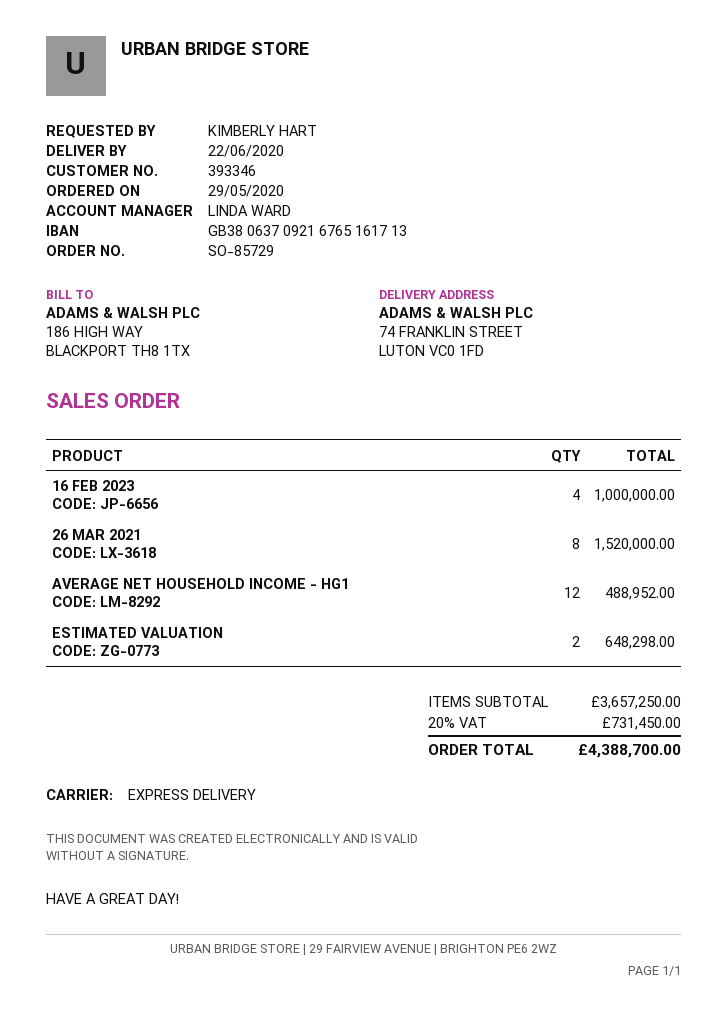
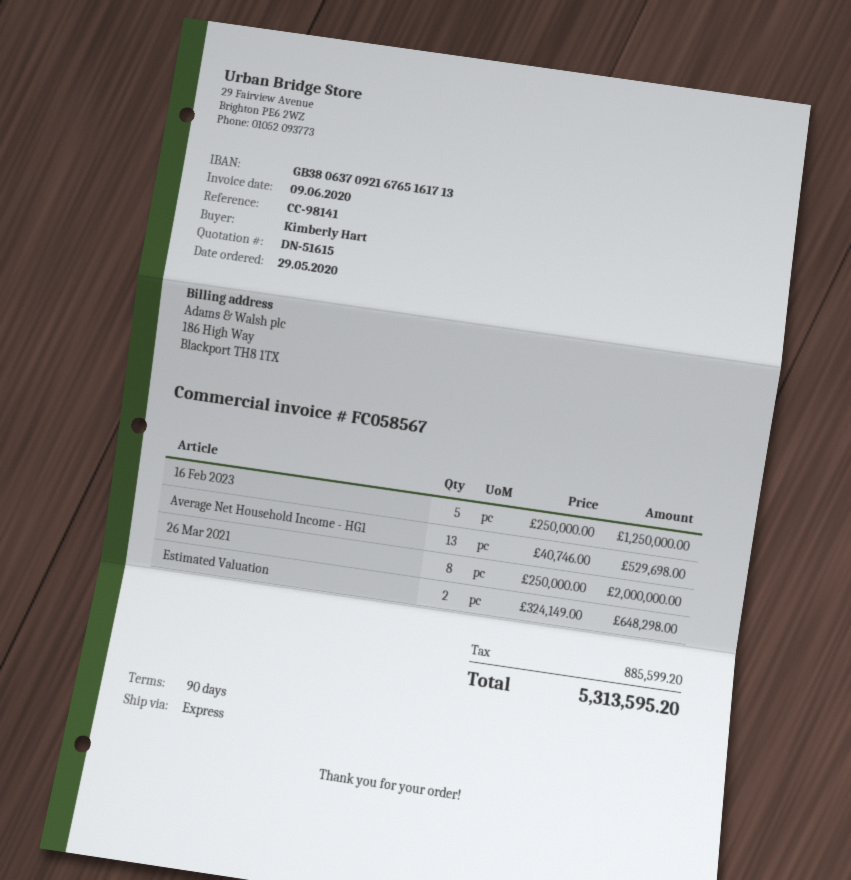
16 FEB 2023: 4 for 1000000.00 -> 5 for 1250000.00
26 MAR 2021: 8 for 1520000.00 -> 8 for 2000000.00
AVERAGE NET HOUSEHOLD INCOME - HG1: 12 for 488952.00 -> 13 for 529698.00
tax: 731450.00 -> 885599.20
total: 4388700.00 -> 5313595.20

